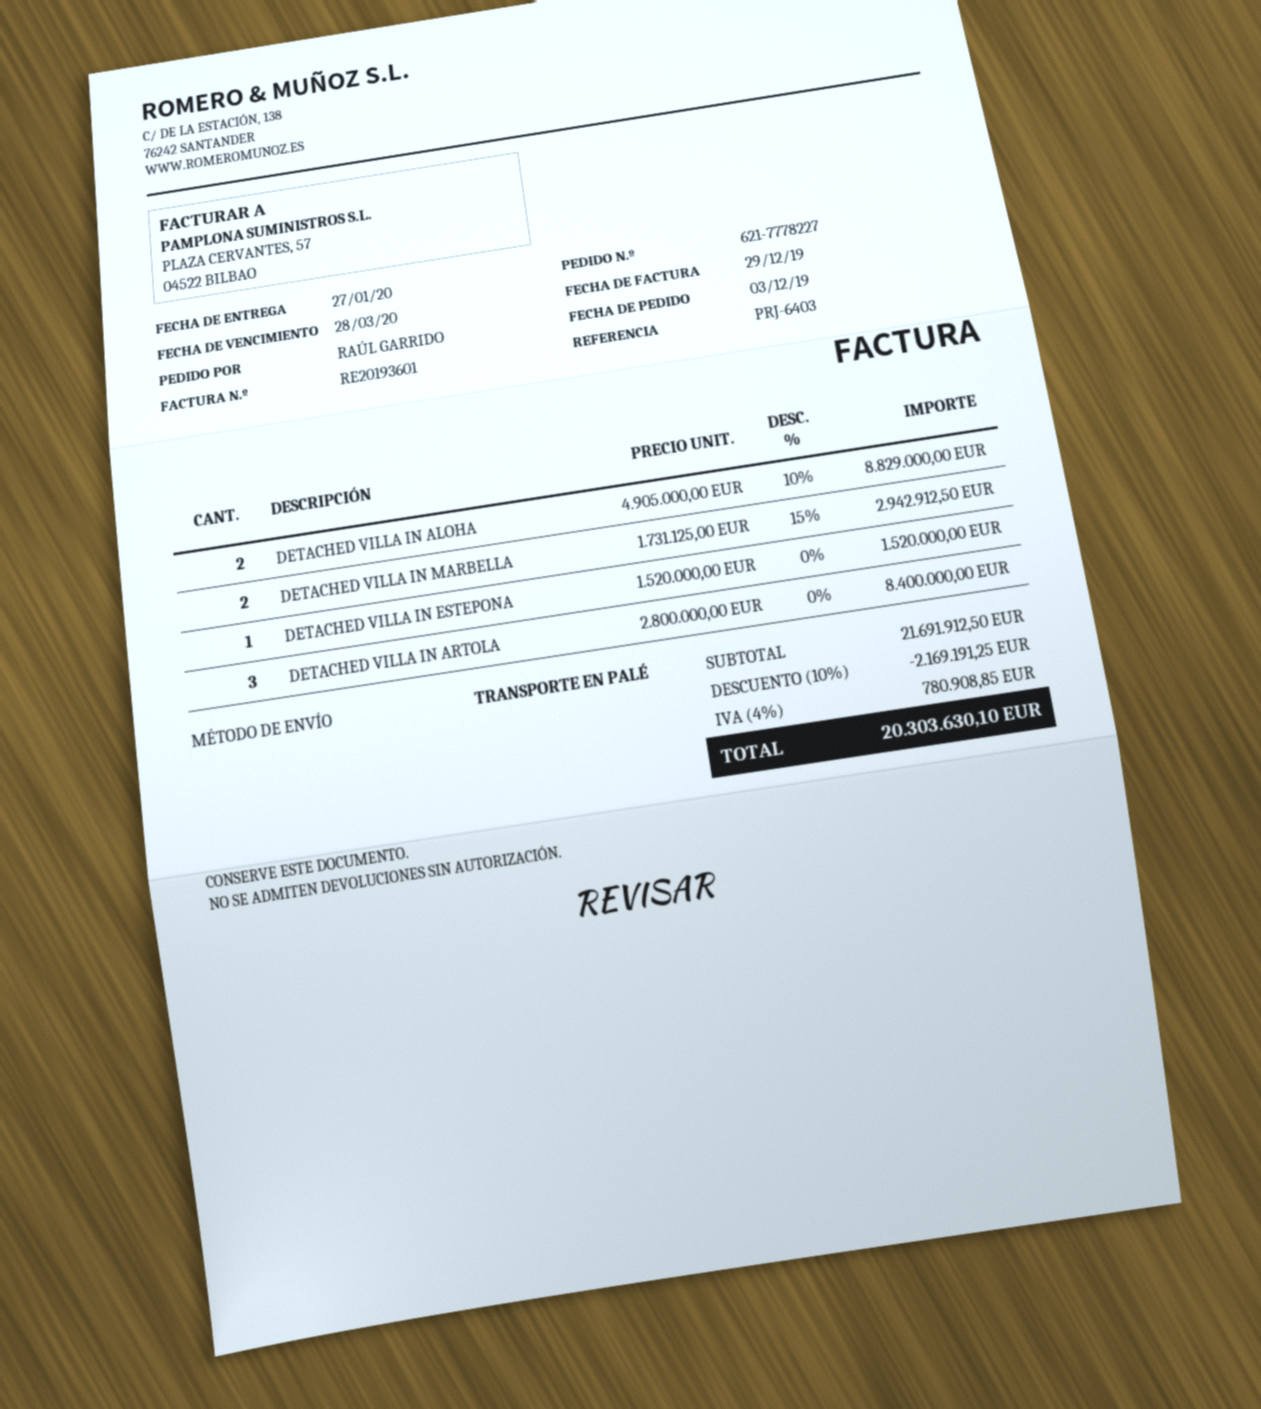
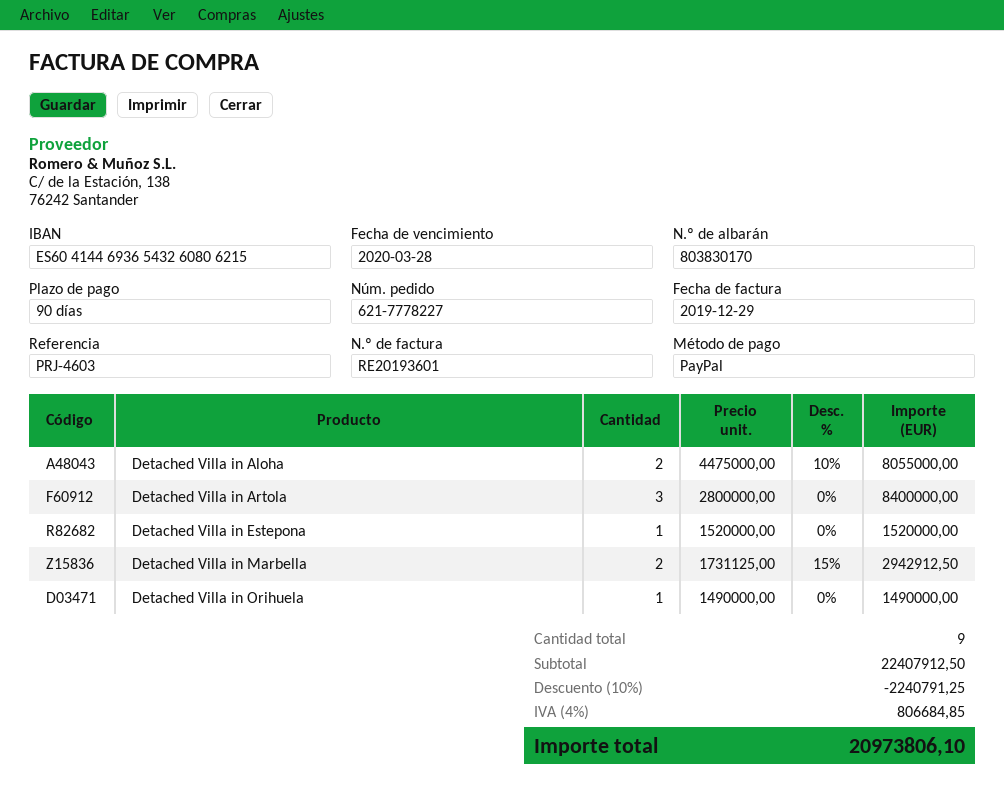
reference: PRJ-6403 -> PRJ-4603
DETACHED VILLA IN ALOHA: 2 x 4905000.00 - 10% = 8829000.00 -> 2 x 4475000.00 - 10% = 8055000.00
Detached Villa in Orihuela: none -> 1 x 1490000.00 = 1490000.00
subtotal: 21691912.50 -> 22407912.50
discount: 10% = 2169191.25 -> 10% = 2240791.25
tax: 4% = 780908.85 -> 4% = 806684.85
total: 20303630.10 -> 20973806.10

